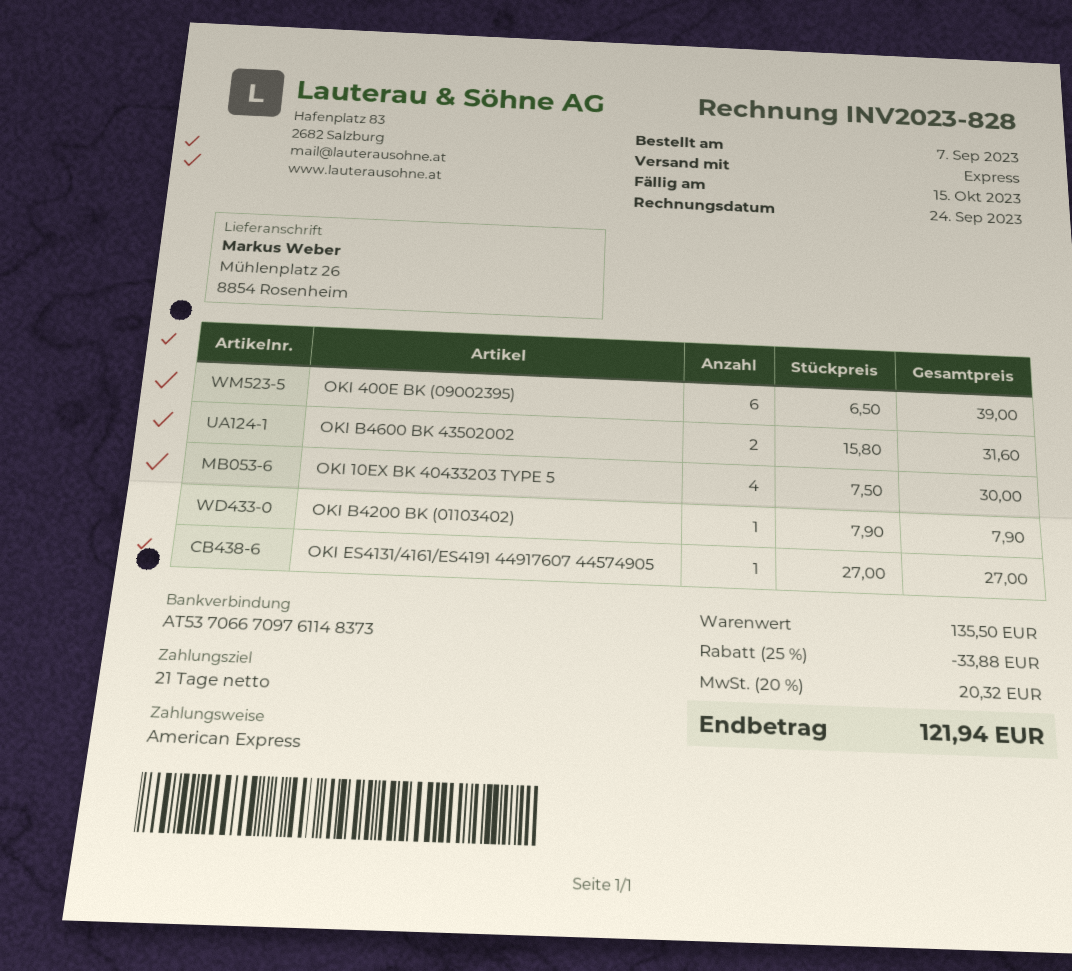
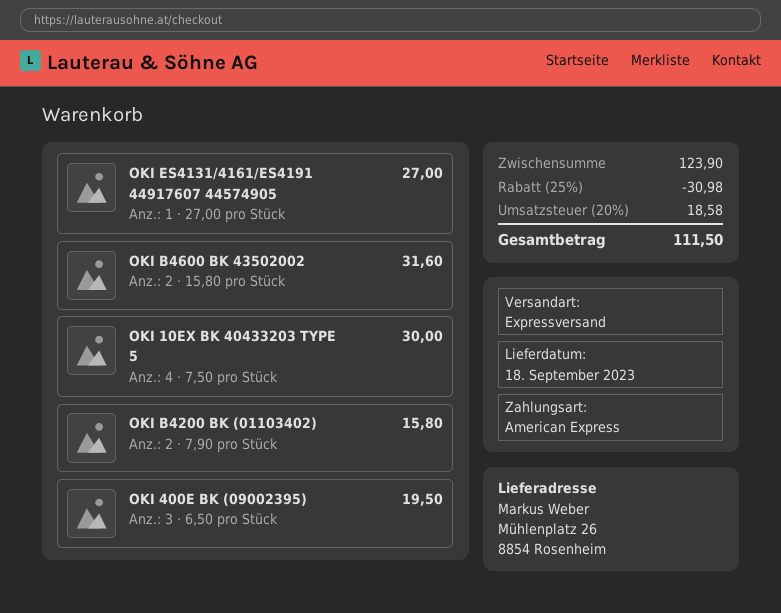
OKI 400E BK (09002395): 6 x 6.50 = 39.00 -> 3 x 6.50 = 19.50
OKI B4200 BK (01103402): 1 x 7.90 = 7.90 -> 2 x 7.90 = 15.80
subtotal: 135.50 -> 123.90
discount: 25% = 33.88 -> 25% = 30.98
tax: 20% = 20.32 -> 20% = 18.58
total: 121.94 -> 111.50

